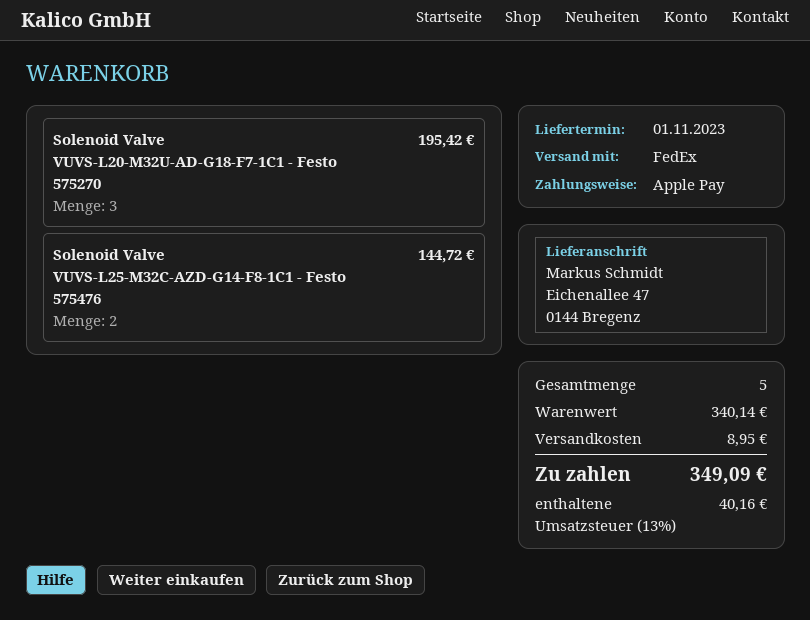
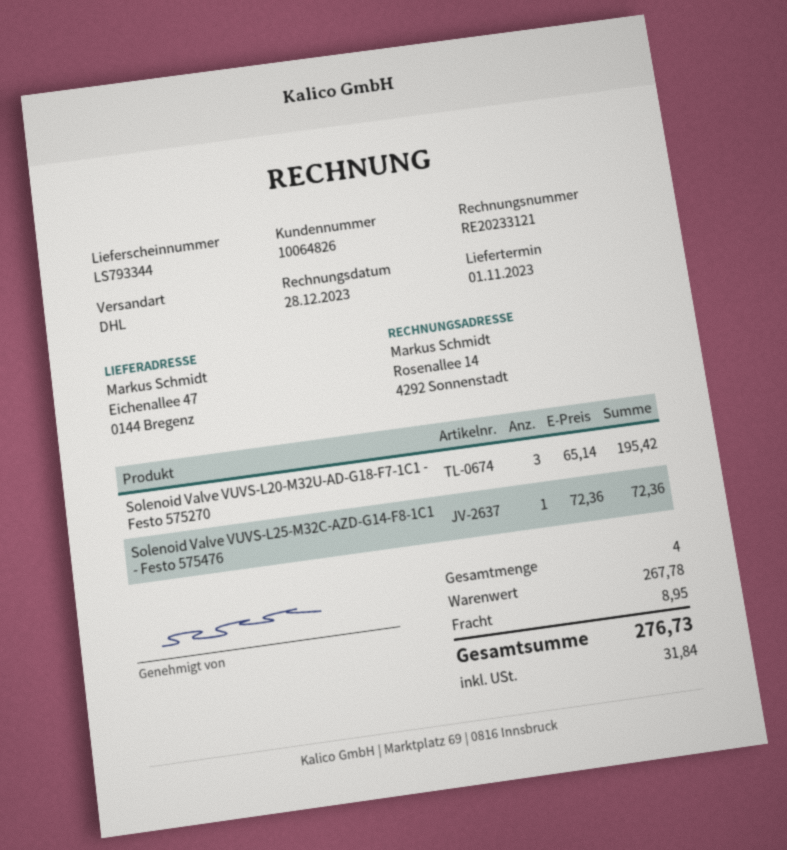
shipping method: FedEx -> DHL
Solenoid Valve VUVS-L25-M32C-AZD-G14-F8-1C1 - Festo 575476: 2 for 144.72 -> 1 for 72.36
total quantity: 5 -> 4
subtotal: 340.14 -> 267.78
tax: 40.16 -> 31.84
total: 349.09 -> 276.73

